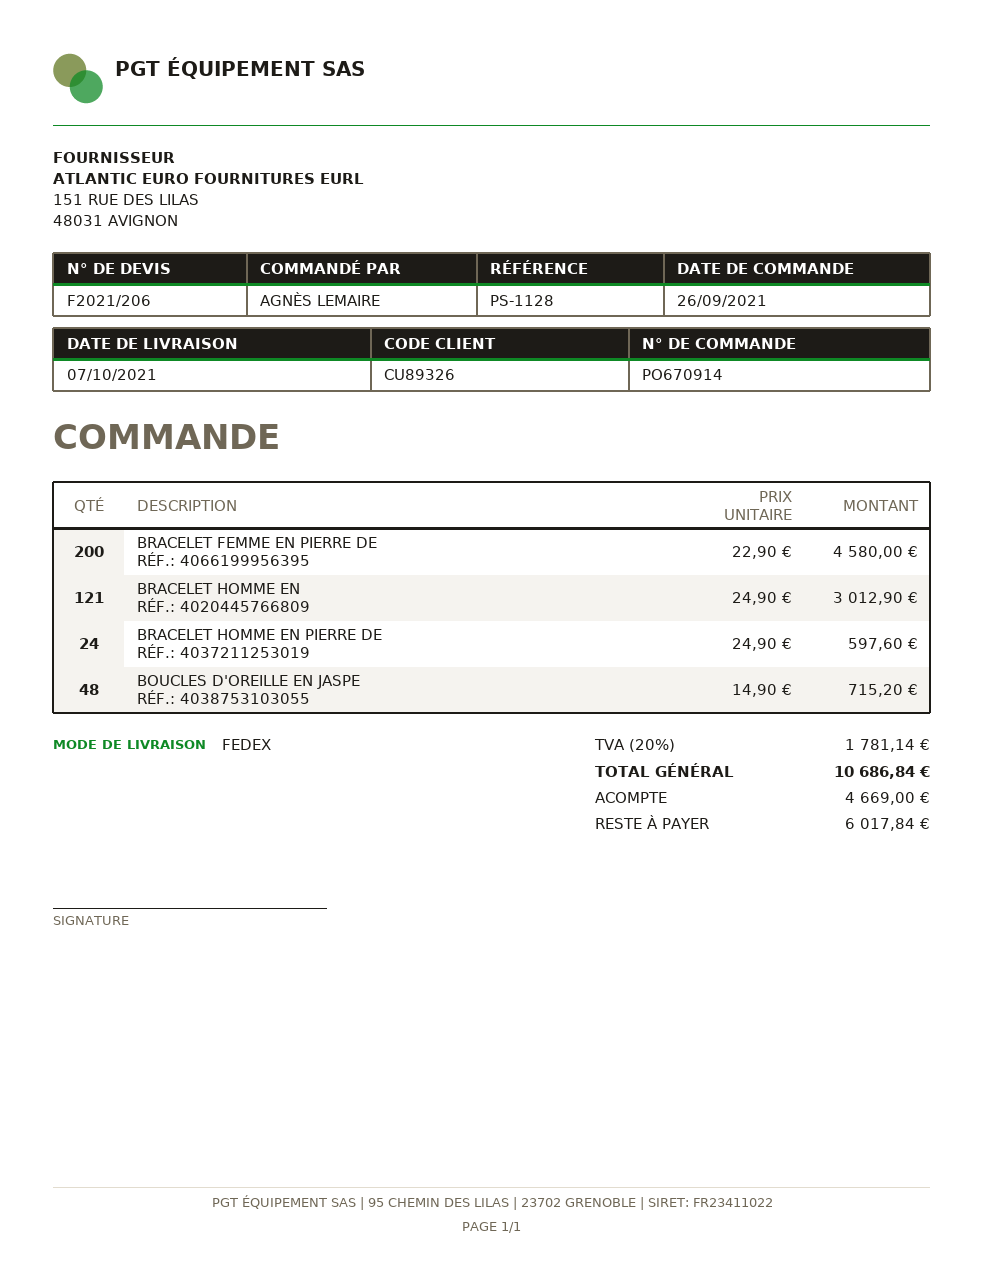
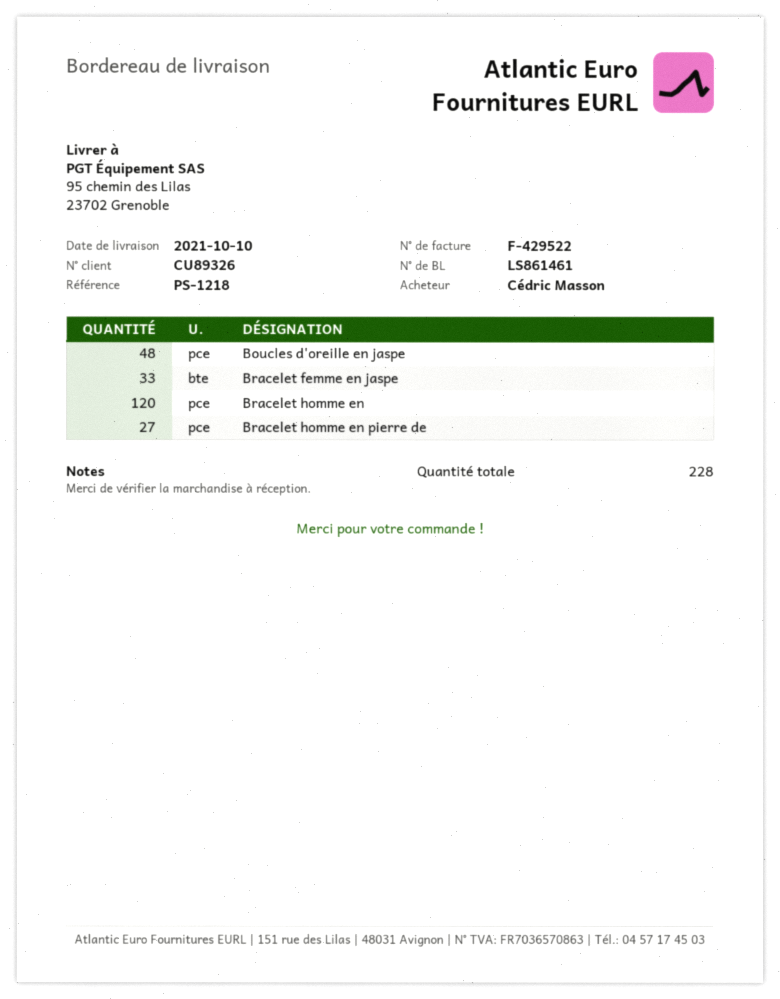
delivery date: 2021-10-07 -> 2021-10-10
reference: PS-1128 -> PS-1218
ordered by: AGNÈS LEMAIRE -> Cédric Masson
BRACELET FEMME EN PIERRE DE: 200 -> none
BRACELET HOMME EN: 121 -> 120
BRACELET HOMME EN PIERRE DE: 24 -> 27
Bracelet femme en jaspe: none -> 33

